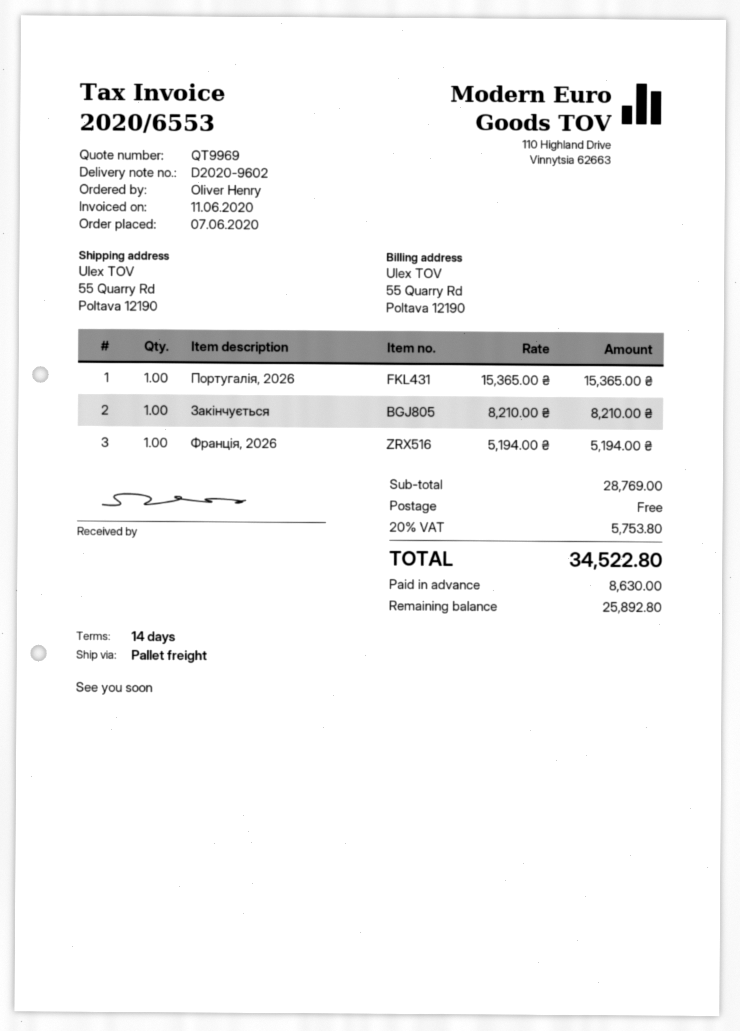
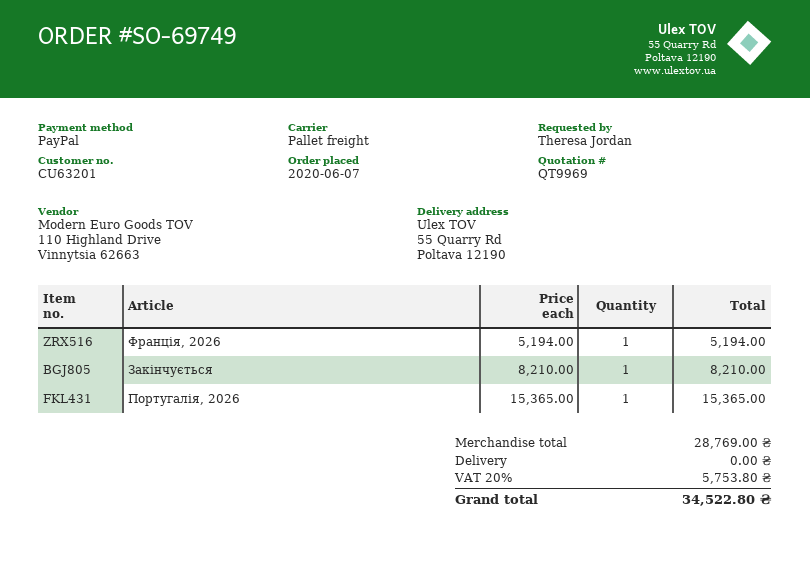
ordered by: Oliver Henry -> Theresa Jordan

